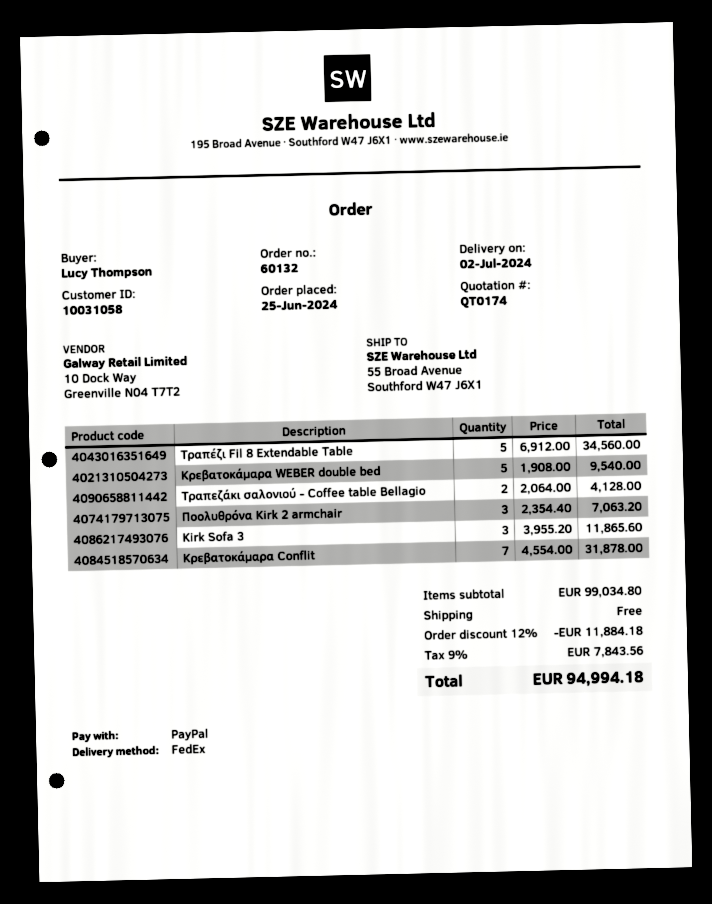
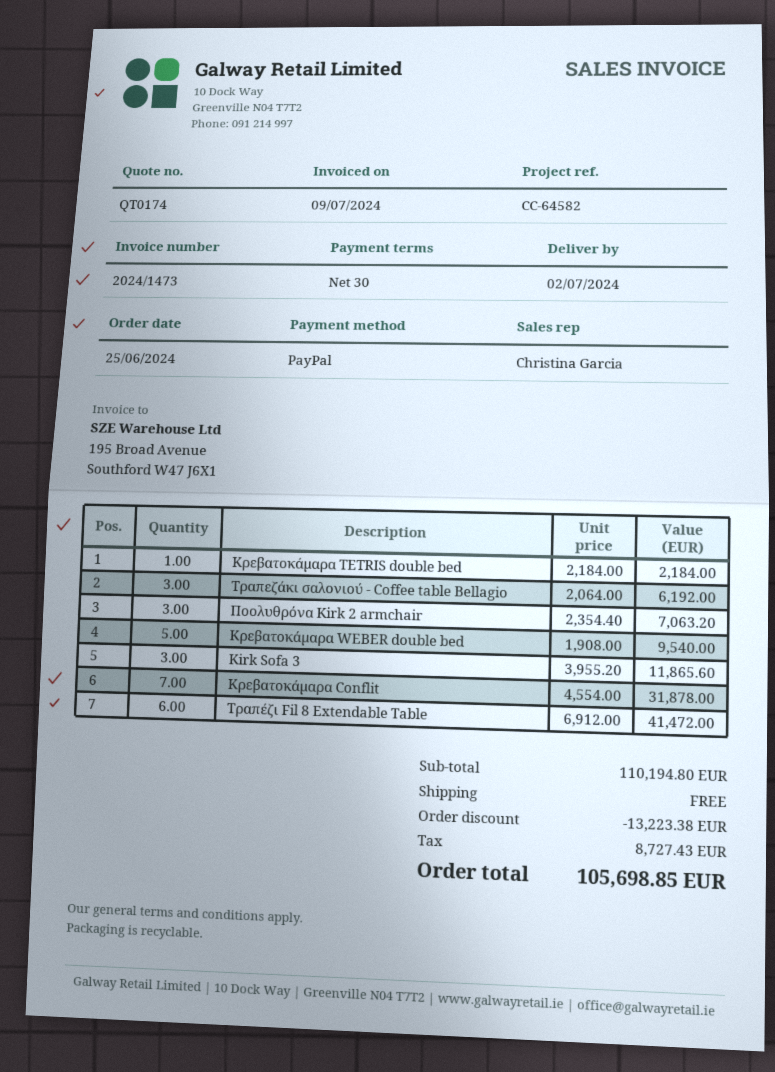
Τραπέζι Fil 8 Extendable Table: 5 x 6912.00 = 34560.00 -> 6 x 6912.00 = 41472.00
Τραπεζάκι σαλονιού - Coffee table Bellagio: 2 x 2064.00 = 4128.00 -> 3 x 2064.00 = 6192.00
Κρεβατοκάμαρα TETRIS double bed: none -> 1 x 2184.00 = 2184.00
subtotal: 99034.80 -> 110194.80
discount: 11884.18 -> 13223.38
tax: 7843.56 -> 8727.43
total: 94994.18 -> 105698.85

